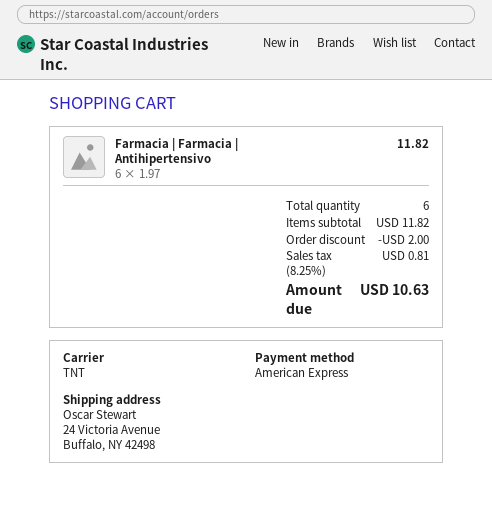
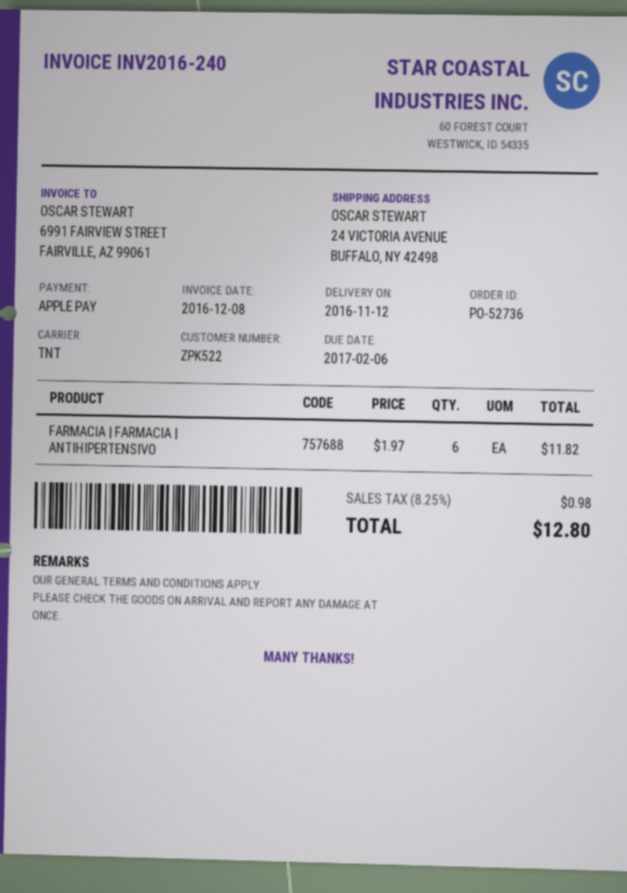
payment method: American Express -> Apple Pay
discount: 2.00 -> none
tax: 8.25% = 0.81 -> 8.25% = 0.98
total: 10.63 -> 12.80

